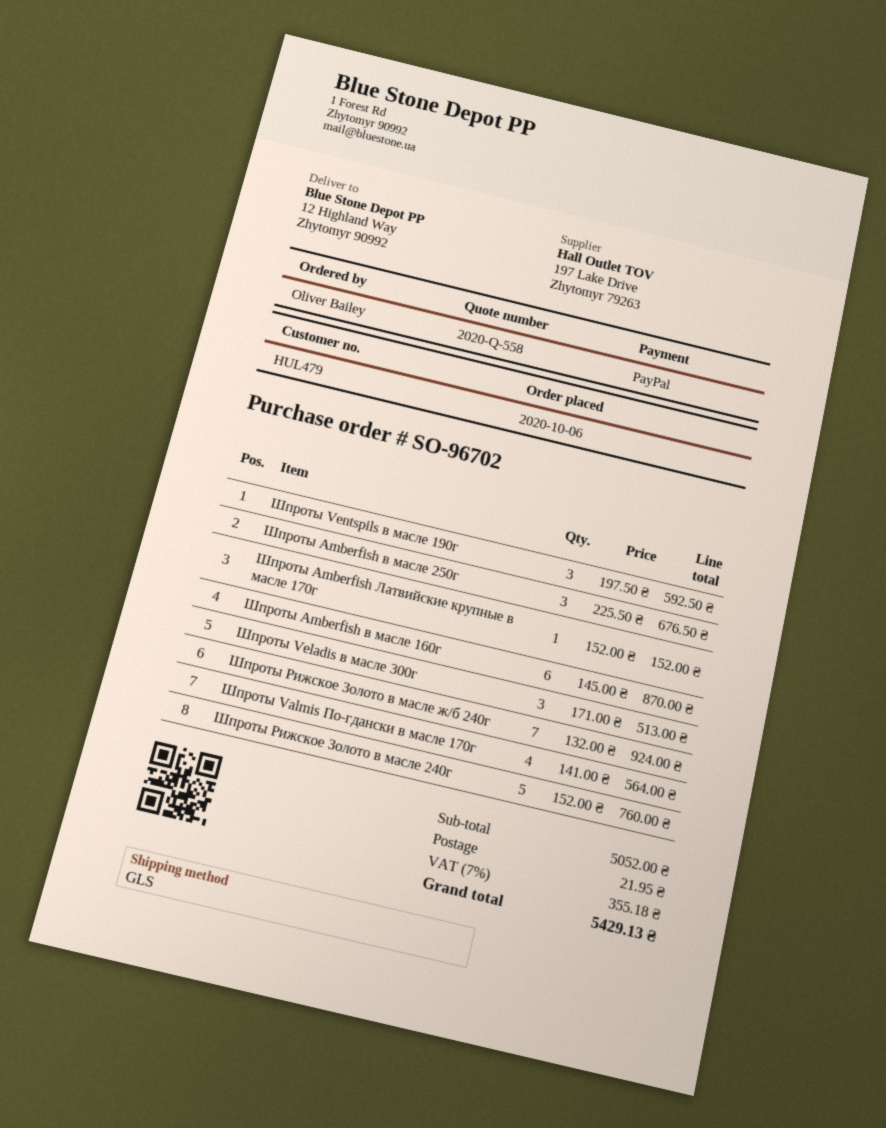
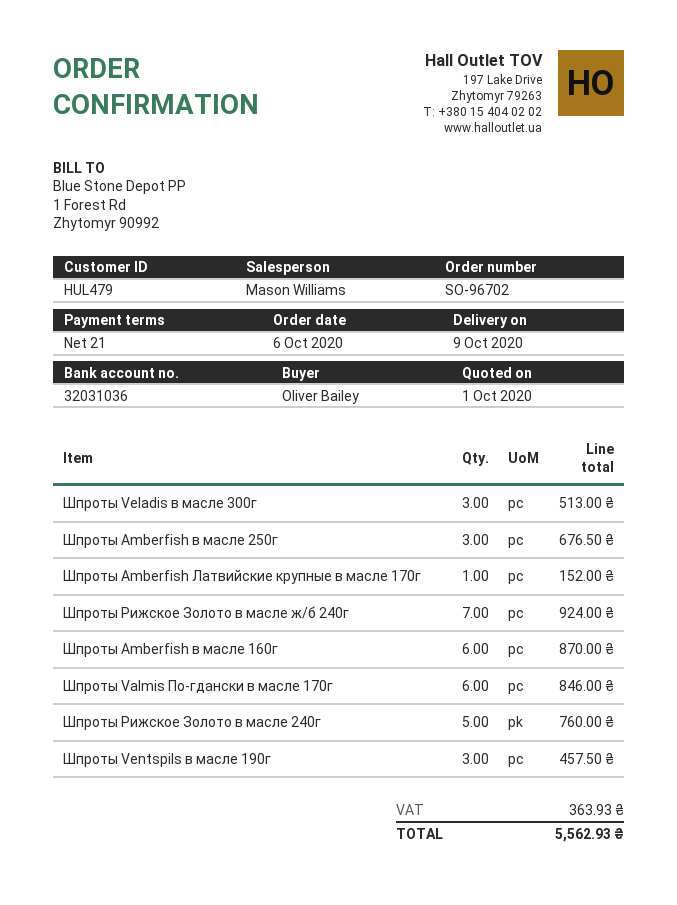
Шпроты Ventspils в масле 190г: 3 for 592.50 -> 3 for 457.50
Шпроты Valmis По-гдански в масле 170г: 4 for 564.00 -> 6 for 846.00
shipping: 21.95 -> none
tax: 355.18 -> 363.93
total: 5429.13 -> 5562.93

